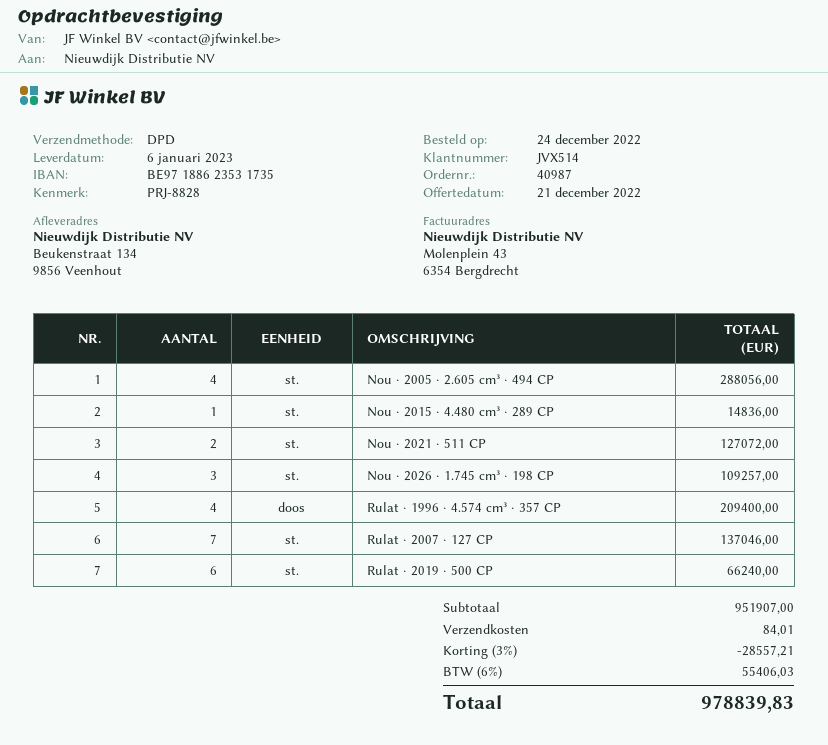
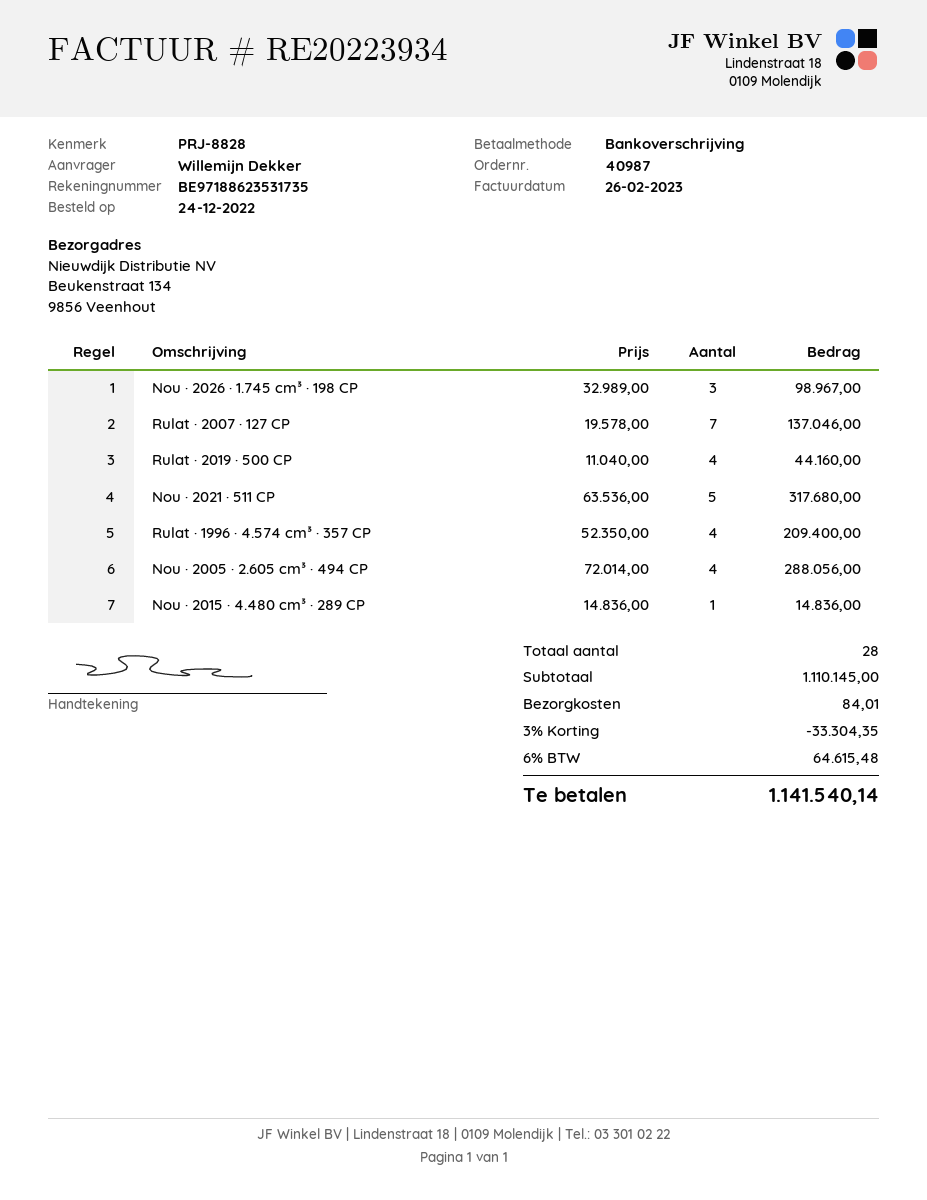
Nou · 2021 · 511 CP: 2 for 127072.00 -> 5 for 317680.00
Nou · 2026 · 1.745 cm³ · 198 CP: 3 for 109257.00 -> 3 for 98967.00
Rulat · 2019 · 500 CP: 6 for 66240.00 -> 4 for 44160.00
subtotal: 951907.00 -> 1110145.00
discount: 3% = 28557.21 -> 3% = 33304.35
tax: 6% = 55406.03 -> 6% = 64615.48
total: 978839.83 -> 1141540.14

